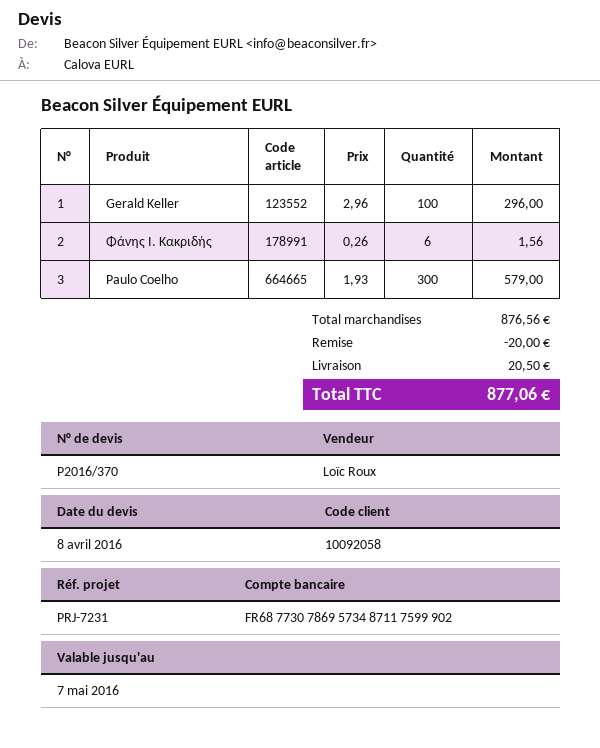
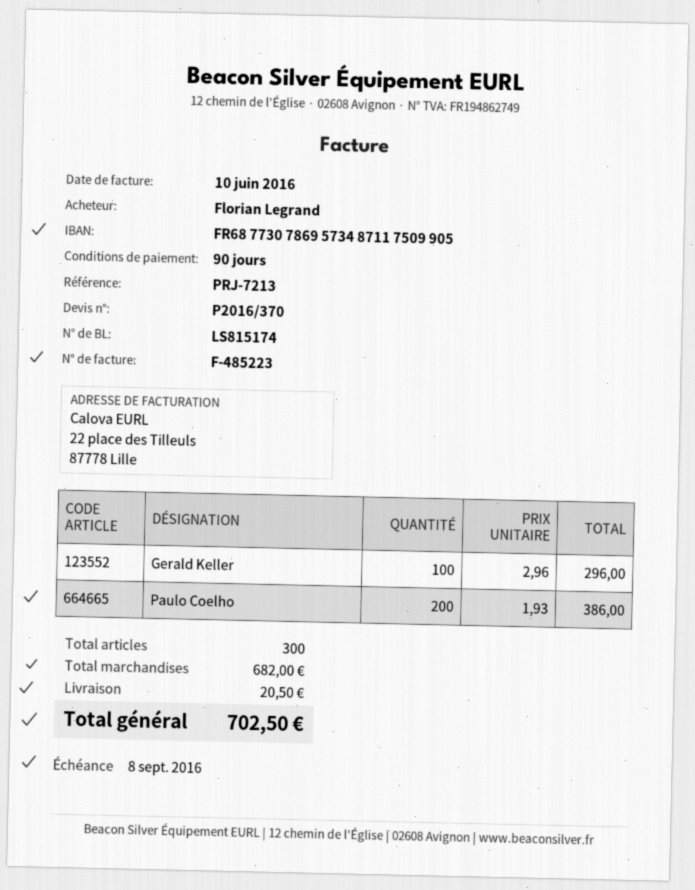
reference: PRJ-7231 -> PRJ-7213
bank account: FR6877307869573487117599902 -> FR6877307869573487117509905
Φάνης Ι. Κακριδής: 6 x 0.26 = 1.56 -> none
Paulo Coelho: 300 x 1.93 = 579.00 -> 200 x 1.93 = 386.00
subtotal: 876.56 -> 682.00
discount: 20.00 -> none
total: 877.06 -> 702.50

